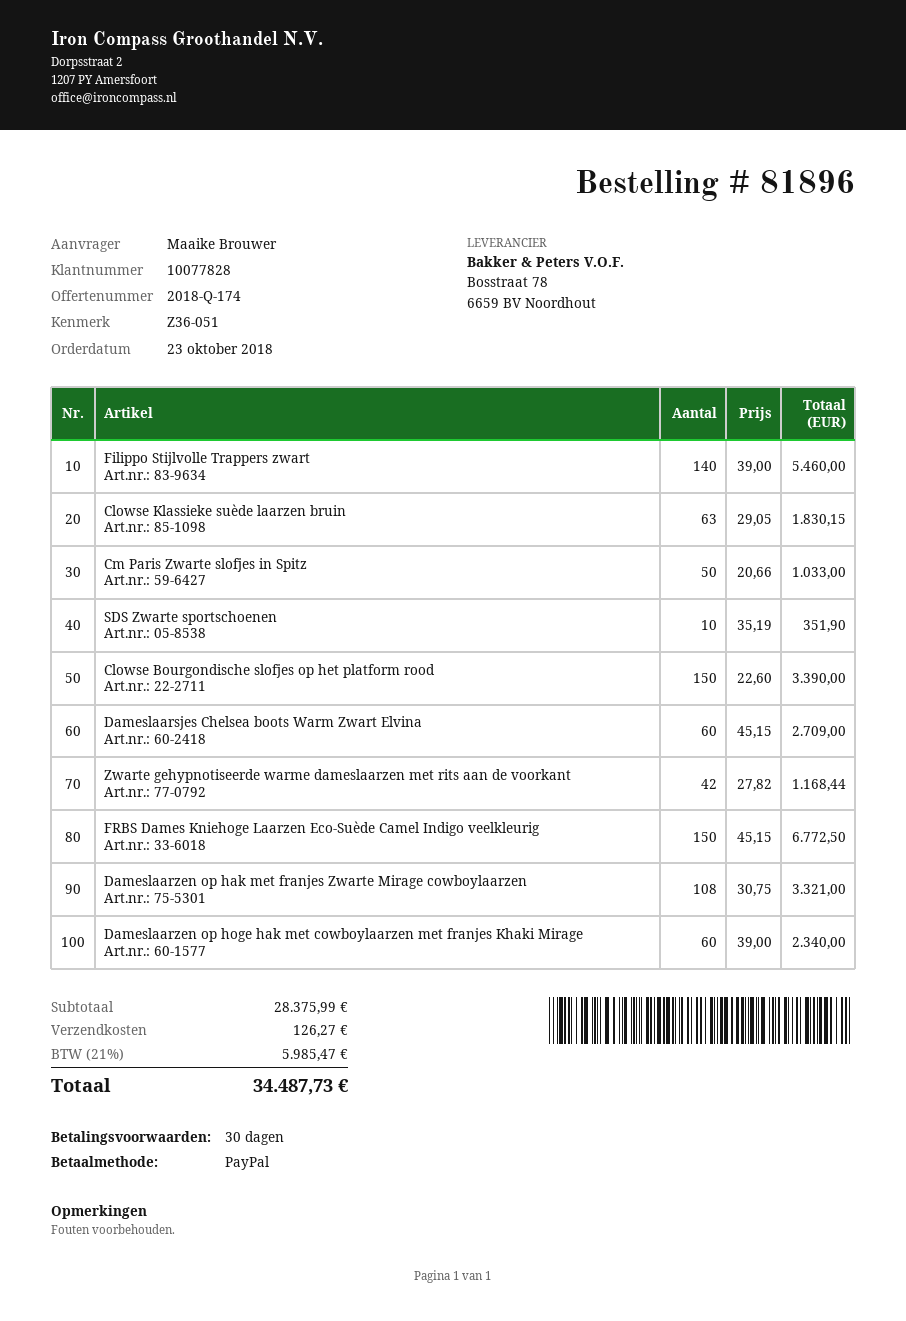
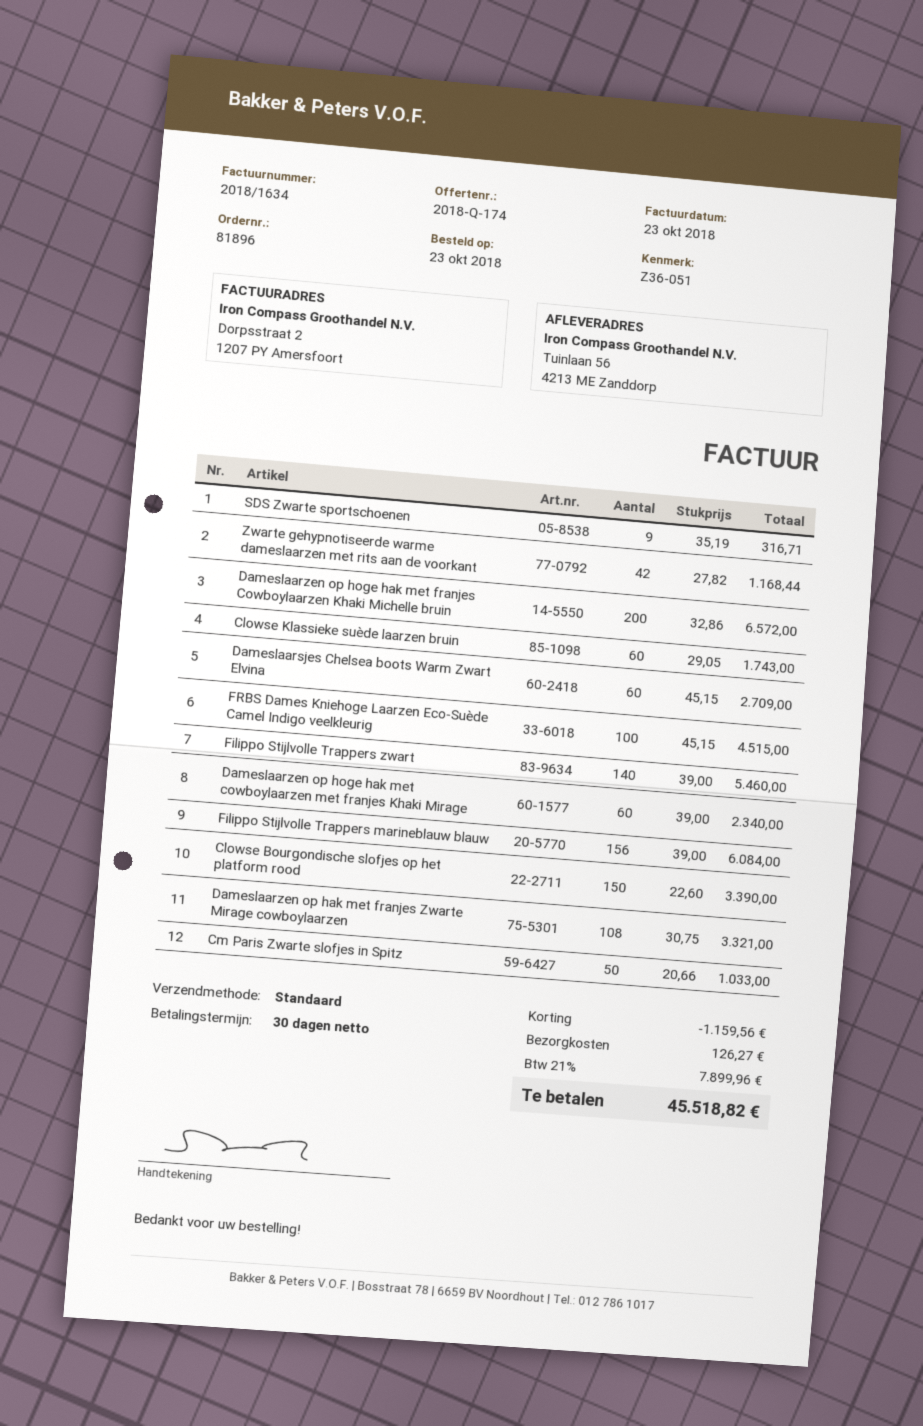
Clowse Klassieke suède laarzen bruin: 63 x 29.05 = 1830.15 -> 60 x 29.05 = 1743.00
SDS Zwarte sportschoenen: 10 x 35.19 = 351.90 -> 9 x 35.19 = 316.71
FRBS Dames Kniehoge Laarzen Eco-Suède Camel Indigo veelkleurig: 150 x 45.15 = 6772.50 -> 100 x 45.15 = 4515.00
Dameslaarzen op hoge hak met franjes Cowboylaarzen Khaki Michelle bruin: none -> 200 x 32.86 = 6572.00
Filippo Stijlvolle Trappers marineblauw blauw: none -> 156 x 39.00 = 6084.00
discount: none -> 1159.56
tax: 21% = 5985.47 -> 21% = 7899.96
total: 34487.73 -> 45518.82

